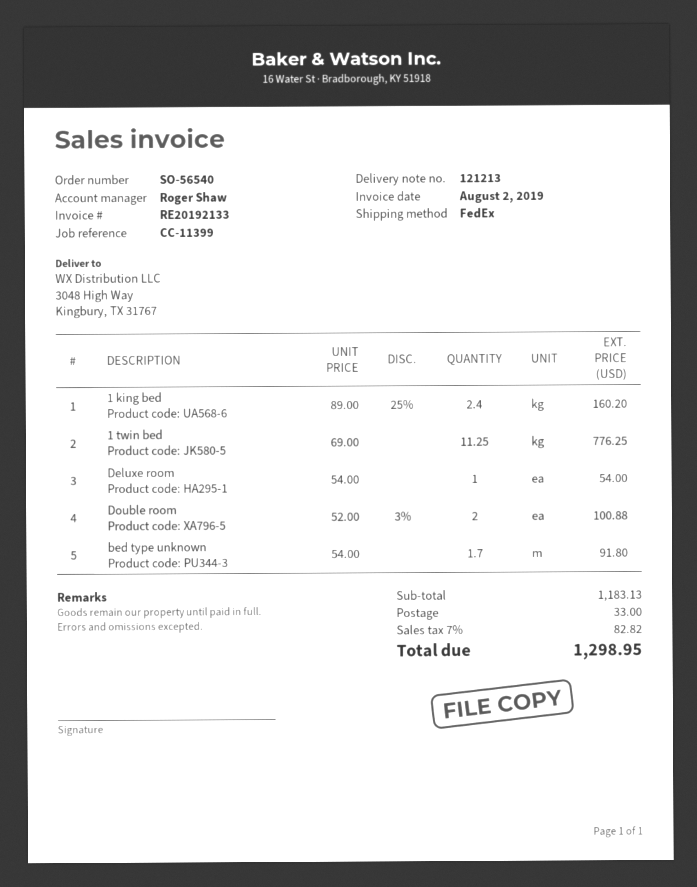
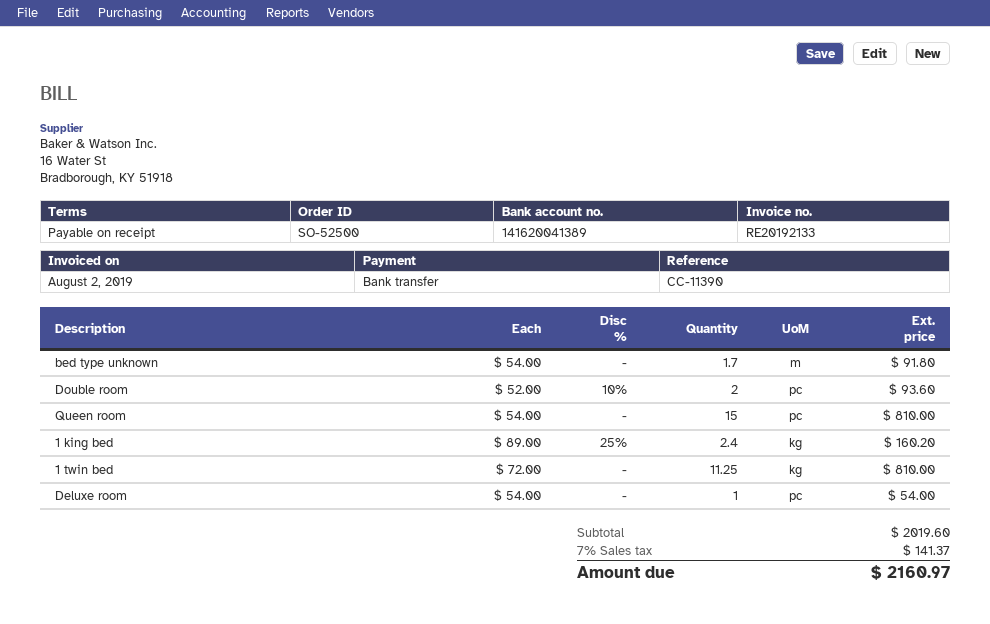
order number: SO-56540 -> SO-52500
reference: CC-11399 -> CC-11390
1 twin bed: 11.25 x 69.00 = 776.25 -> 11.25 x 72.00 = 810.00
Double room: 2 x 52.00 - 3% = 100.88 -> 2 x 52.00 - 10% = 93.60
Queen room: none -> 15 x 54.00 = 810.00
subtotal: 1183.13 -> 2019.60
shipping: 33.00 -> none
tax: 7% = 82.82 -> 7% = 141.37
total: 1298.95 -> 2160.97

